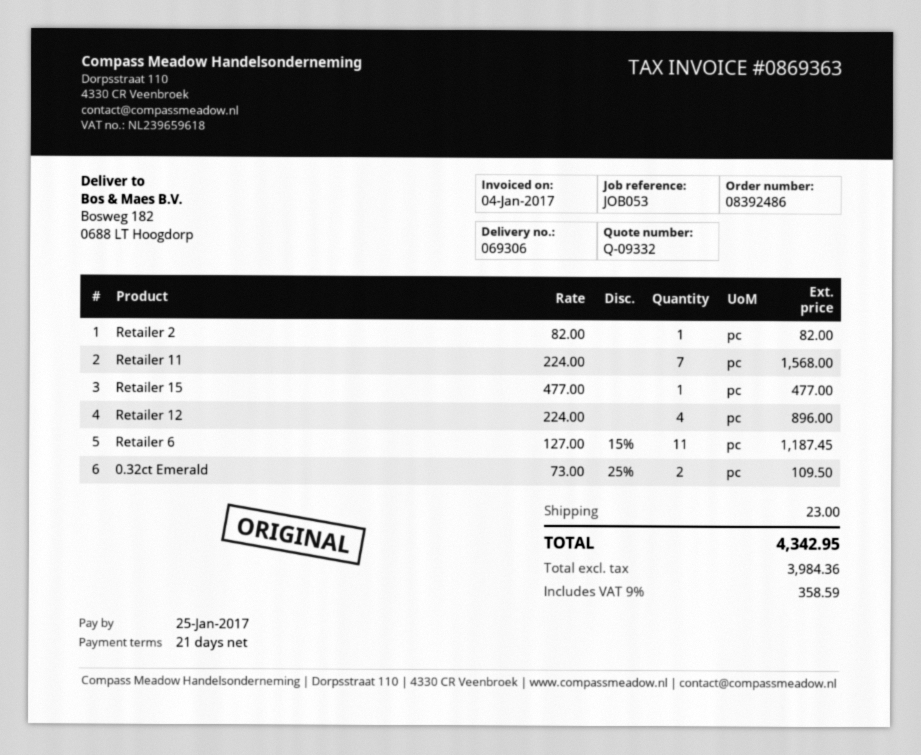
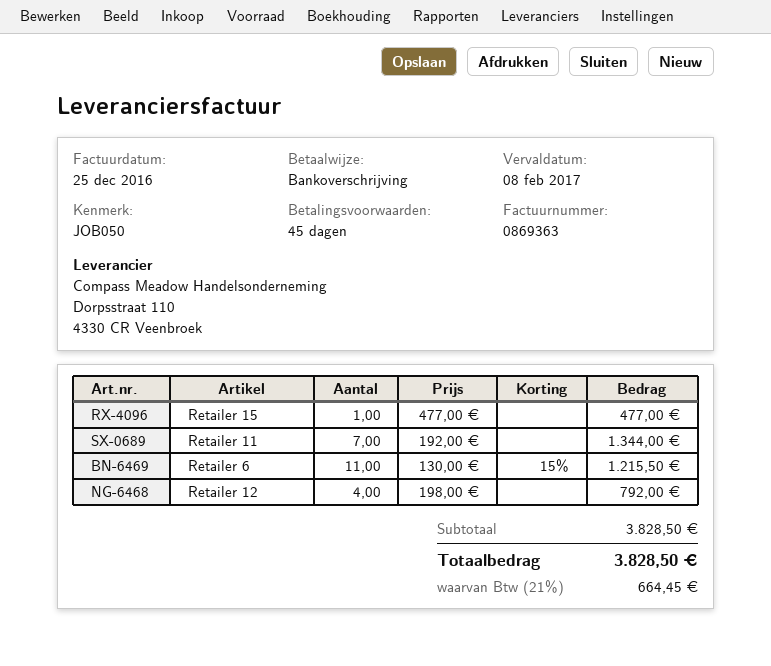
invoice date: 2017-01-04 -> 2016-12-25
payment terms: 21 days -> 45 days
due date: 2017-01-25 -> 2017-02-08
reference: JOB053 -> JOB050
Retailer 2: 1 x 82.00 = 82.00 -> none
Retailer 11: 7 x 224.00 = 1568.00 -> 7 x 192.00 = 1344.00
Retailer 12: 4 x 224.00 = 896.00 -> 4 x 198.00 = 792.00
Retailer 6: 11 x 127.00 - 15% = 1187.45 -> 11 x 130.00 - 15% = 1215.50
0.32ct Emerald: 2 x 73.00 - 25% = 109.50 -> none
shipping: 23.00 -> none
tax: 9% = 358.59 -> 21% = 664.45
total: 4342.95 -> 3828.50

